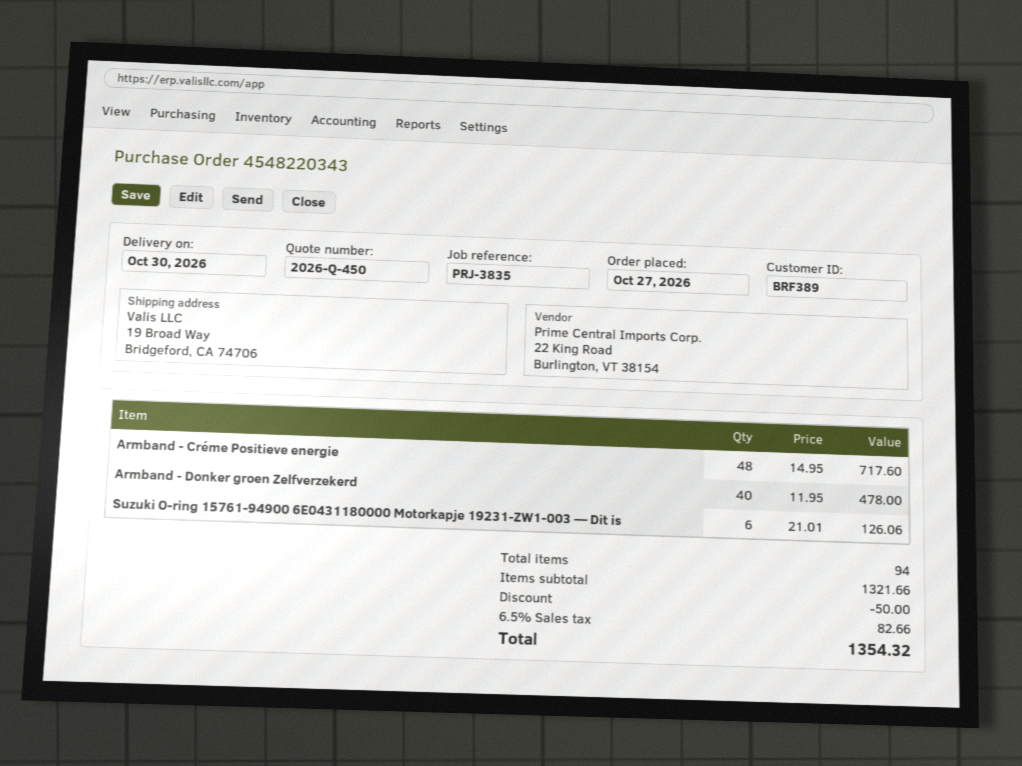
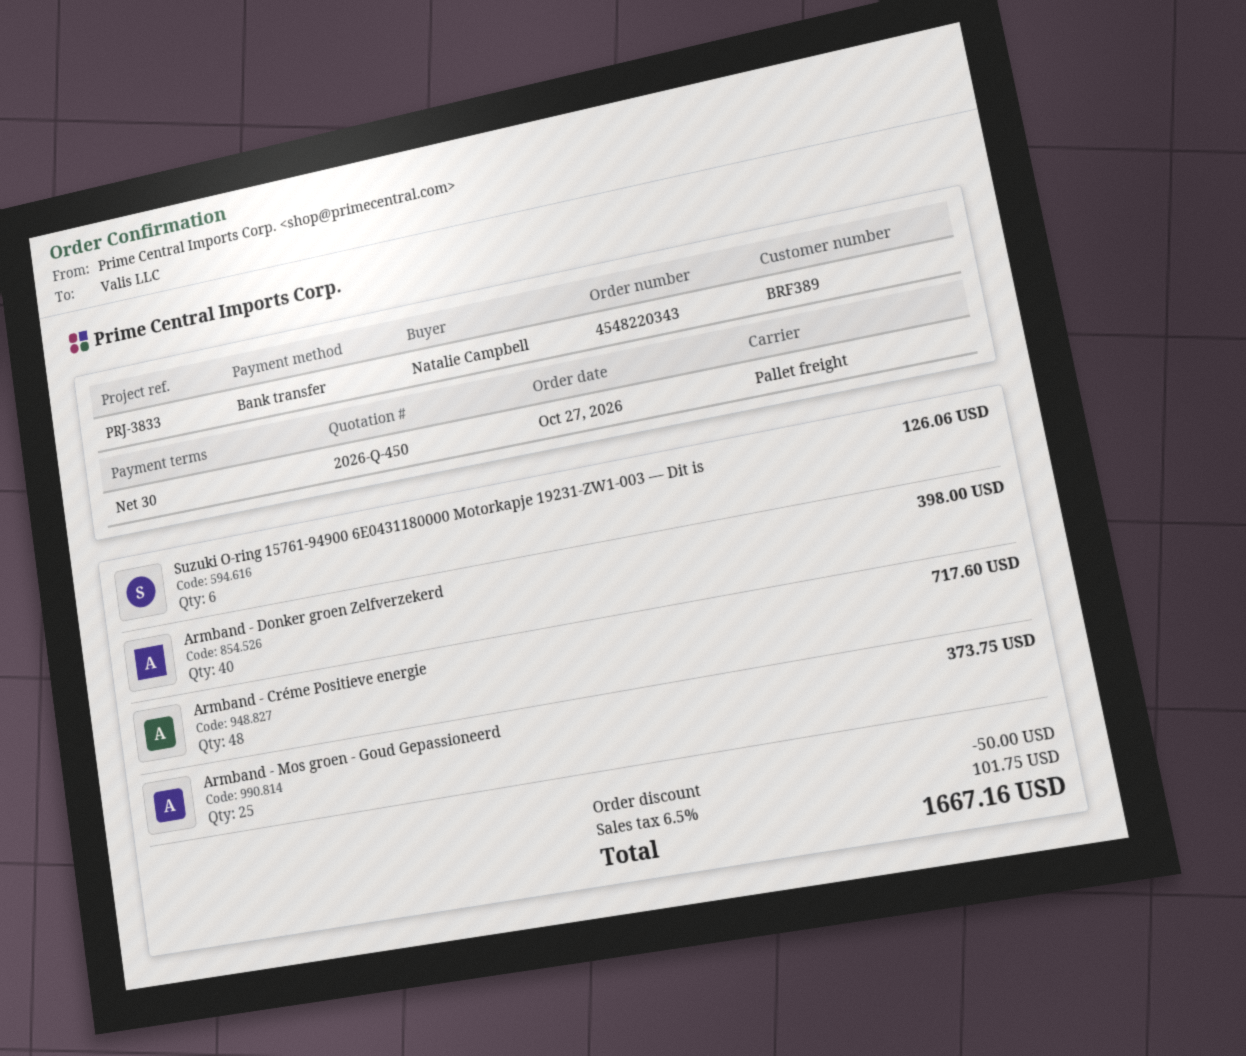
reference: PRJ-3835 -> PRJ-3833
Armband - Donker groen Zelfverzekerd: 40 for 478.00 -> 40 for 398.00
Armband - Mos groen - Goud Gepassioneerd: none -> 25 for 373.75
tax: 6.5% = 82.66 -> 6.5% = 101.75
total: 1354.32 -> 1667.16

